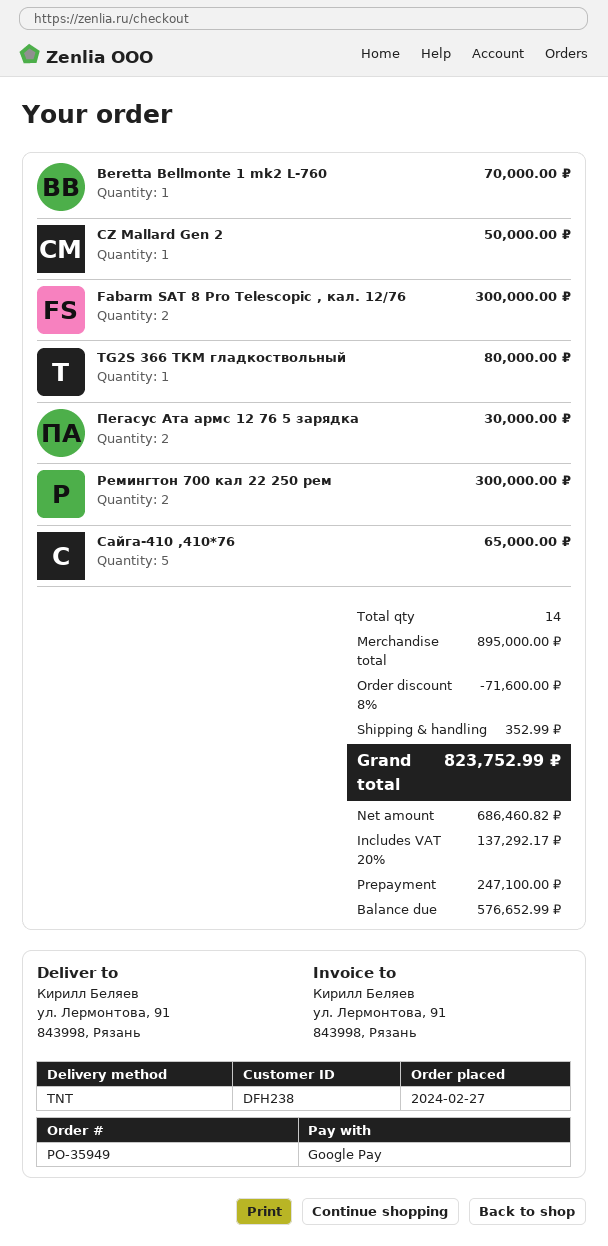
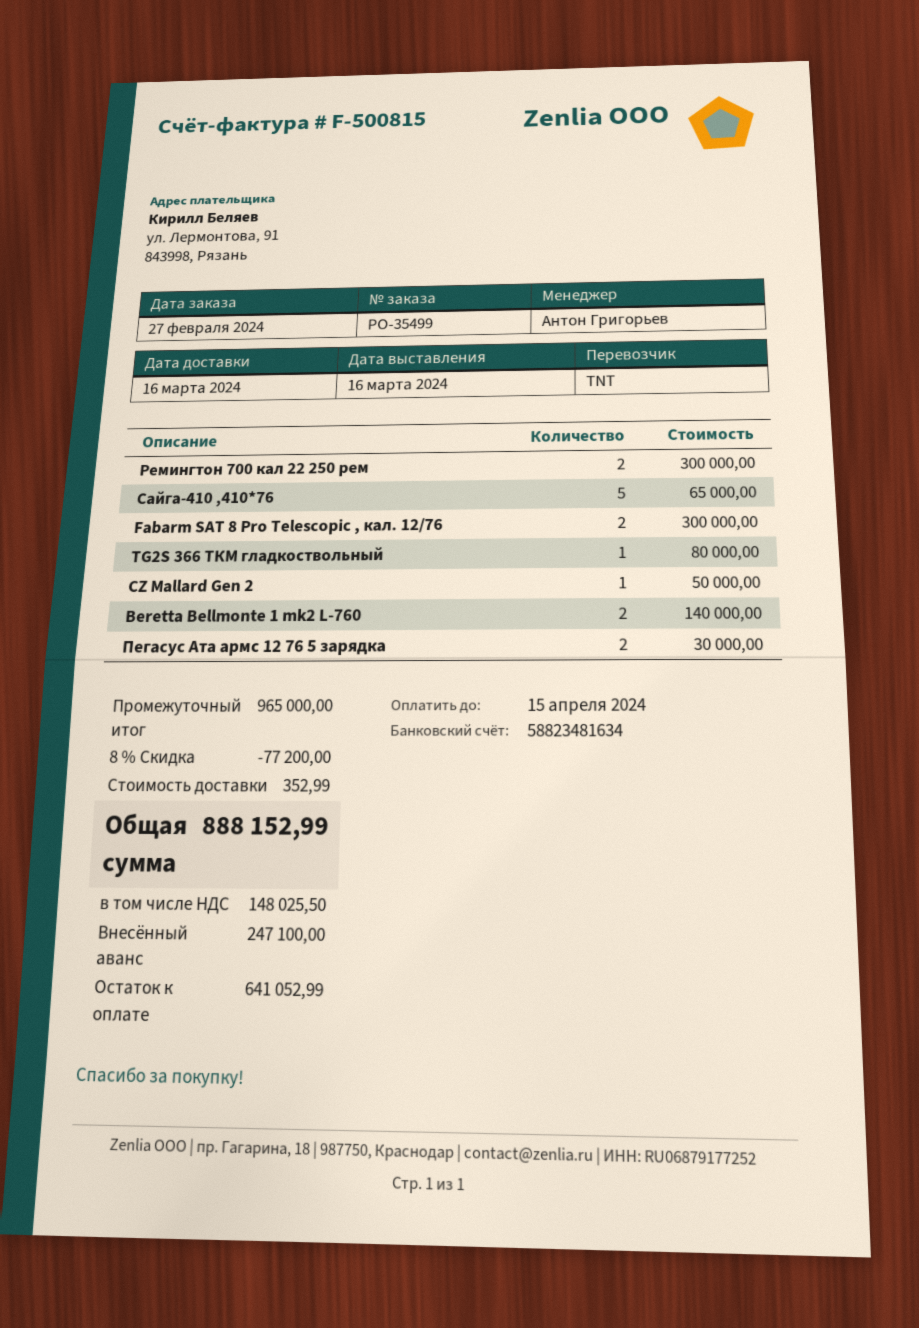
order number: PO-35949 -> PO-35499
Beretta Bellmonte 1 mk2 L-760: 1 for 70000.00 -> 2 for 140000.00
subtotal: 895000.00 -> 965000.00
discount: 8% = 71600.00 -> 8% = 77200.00
tax: 137292.17 -> 148025.50
total: 823752.99 -> 888152.99
balance: 576652.99 -> 641052.99

